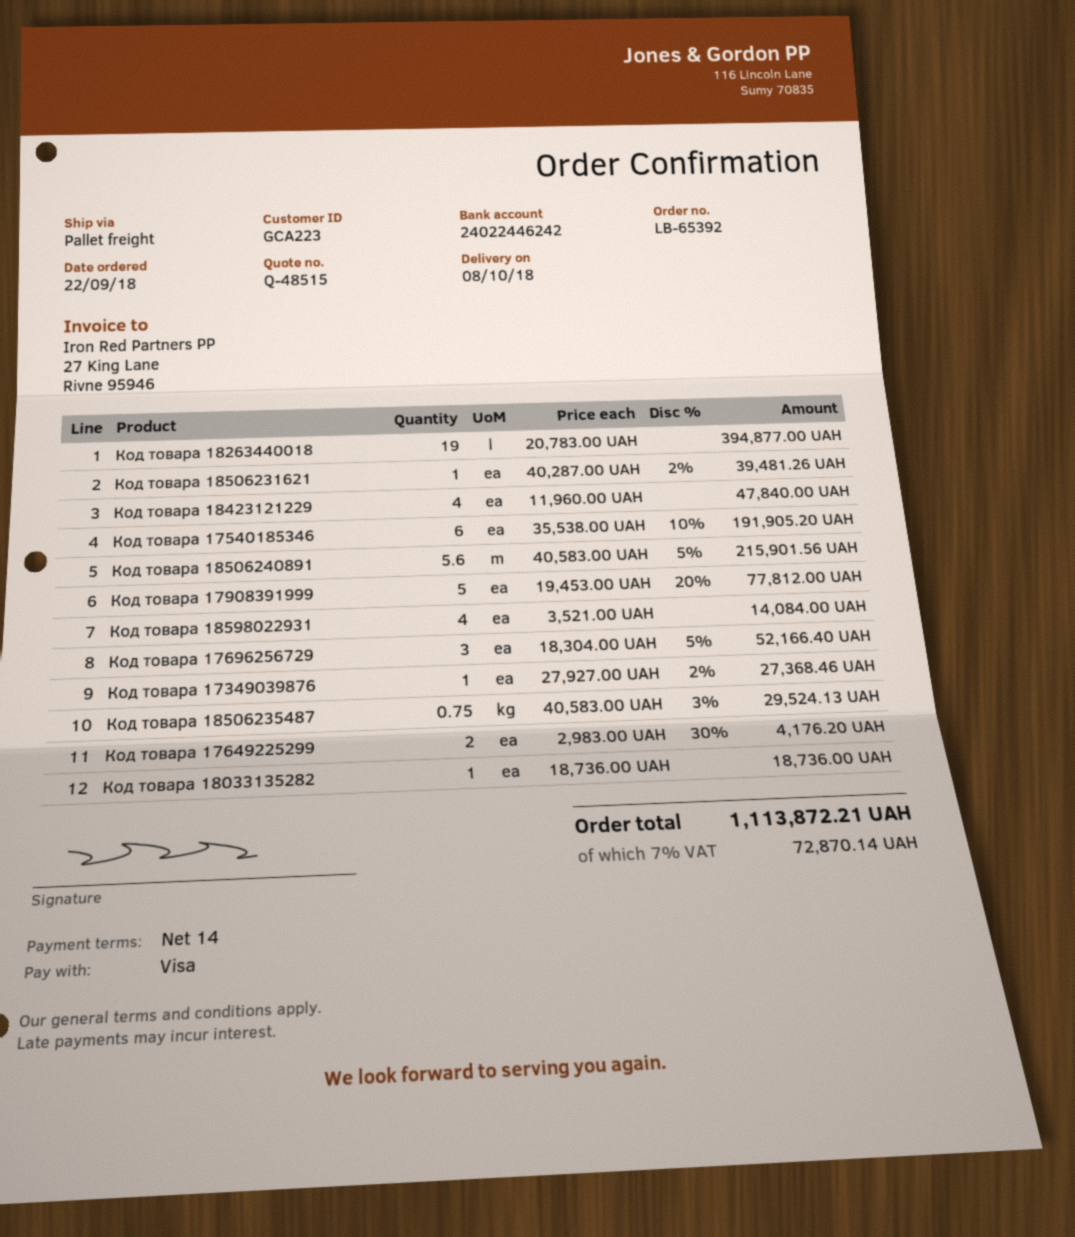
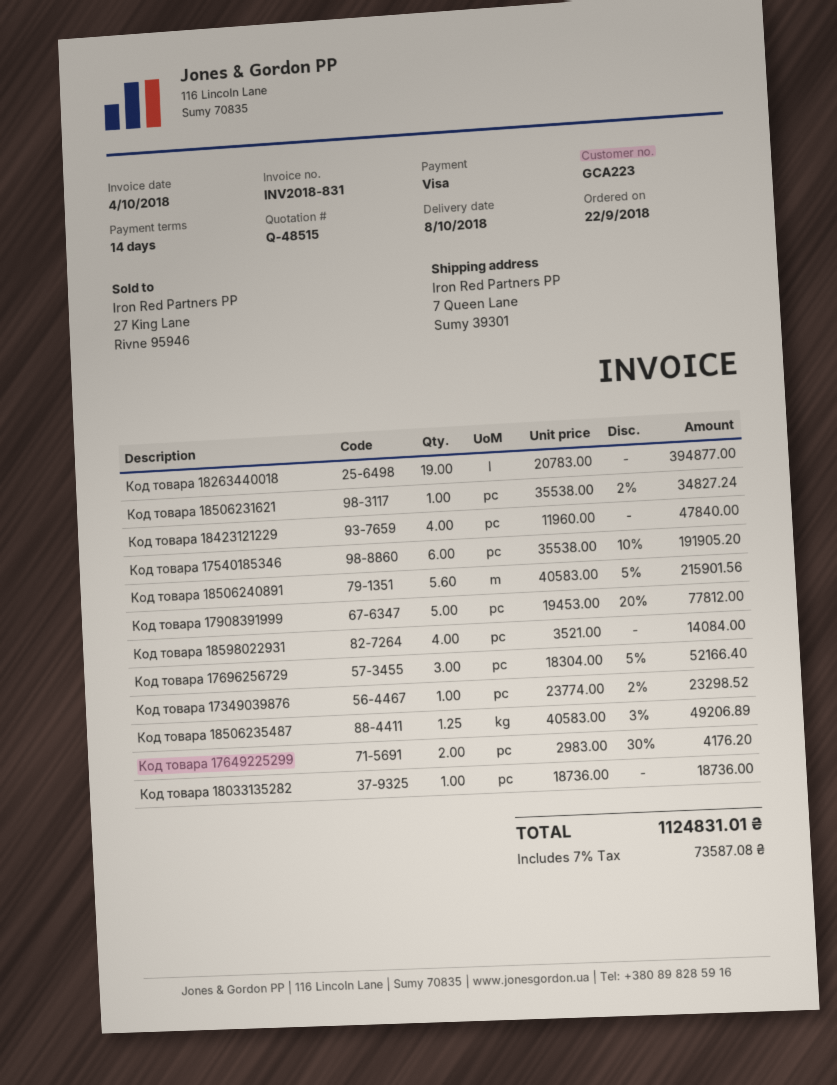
Код товара 18506231621: 1 x 40287.00 - 2% = 39481.26 -> 1 x 35538.00 - 2% = 34827.24
Код товара 17349039876: 1 x 27927.00 - 2% = 27368.46 -> 1 x 23774.00 - 2% = 23298.52
Код товара 18506235487: 0.75 x 40583.00 - 3% = 29524.13 -> 1.25 x 40583.00 - 3% = 49206.89
tax: 7% = 72870.14 -> 7% = 73587.08
total: 1113872.21 -> 1124831.01

